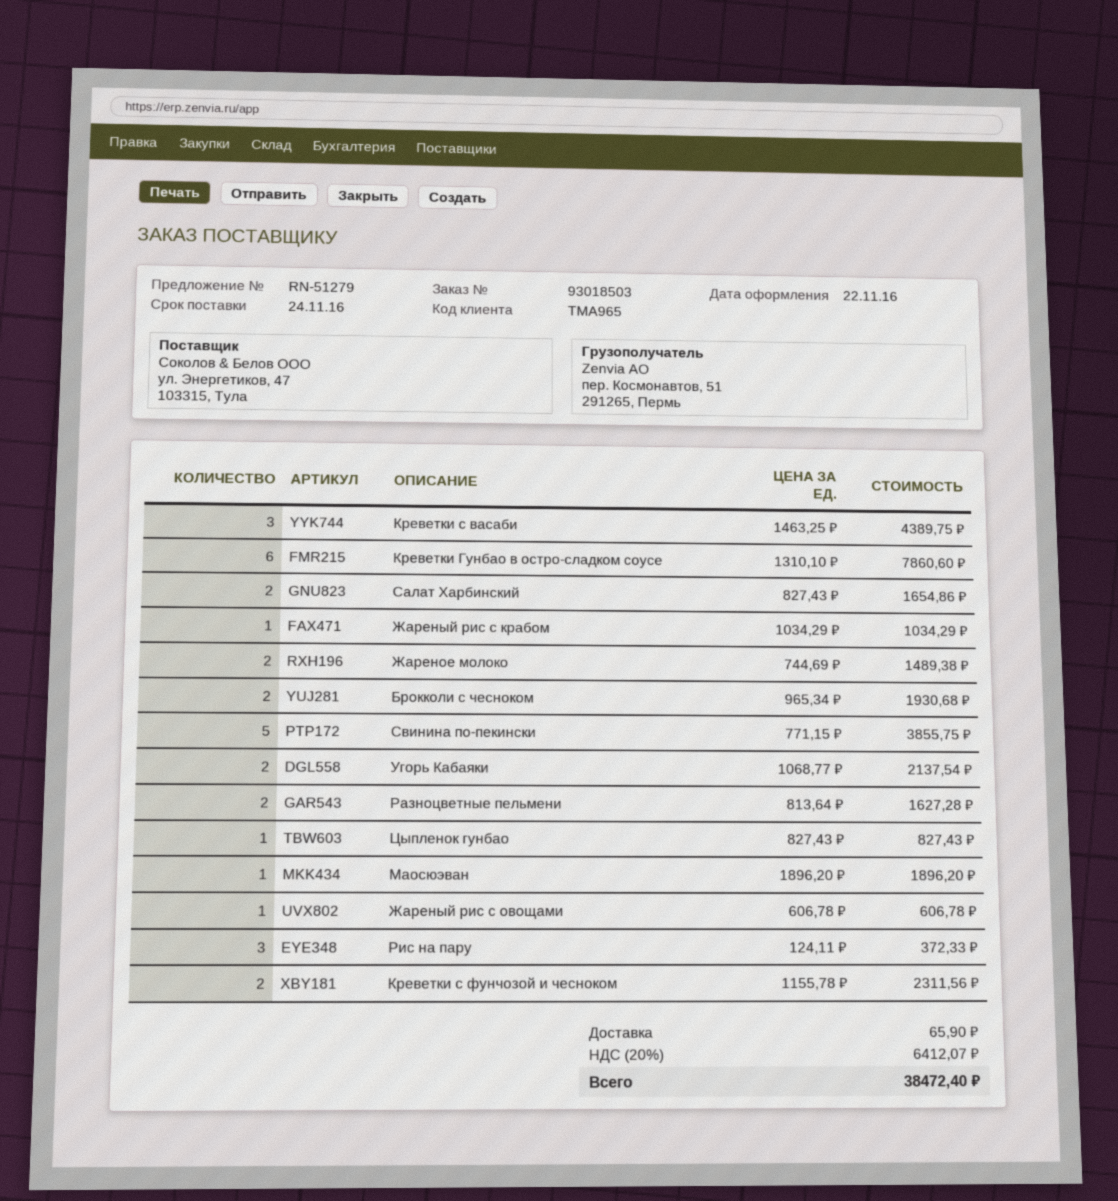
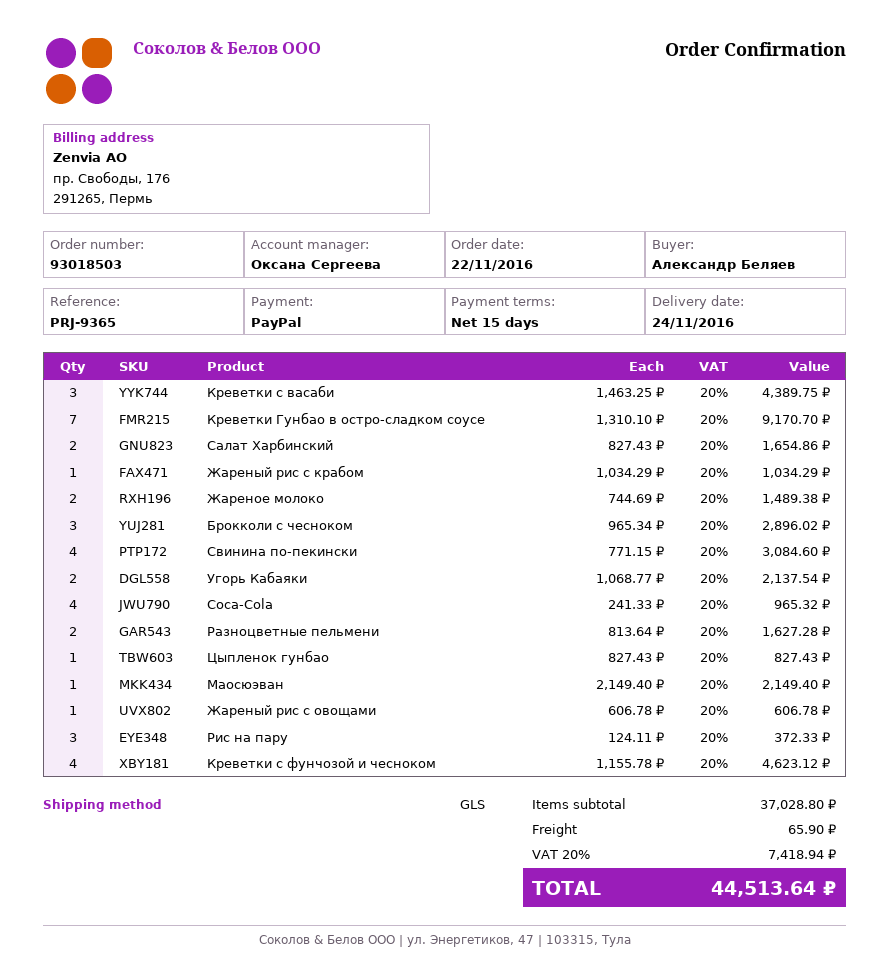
Креветки Гунбао в остро-сладком соусе: 6 x 1310.10 = 7860.60 -> 7 x 1310.10 = 9170.70
Брокколи с чесноком: 2 x 965.34 = 1930.68 -> 3 x 965.34 = 2896.02
Свинина по-пекински: 5 x 771.15 = 3855.75 -> 4 x 771.15 = 3084.60
Маосюэван: 1 x 1896.20 = 1896.20 -> 1 x 2149.40 = 2149.40
Креветки с фунчозой и чесноком: 2 x 1155.78 = 2311.56 -> 4 x 1155.78 = 4623.12
Coca-Cola: none -> 4 x 241.33 = 965.32
tax: 20% = 6412.07 -> 20% = 7418.94
total: 38472.40 -> 44513.64

